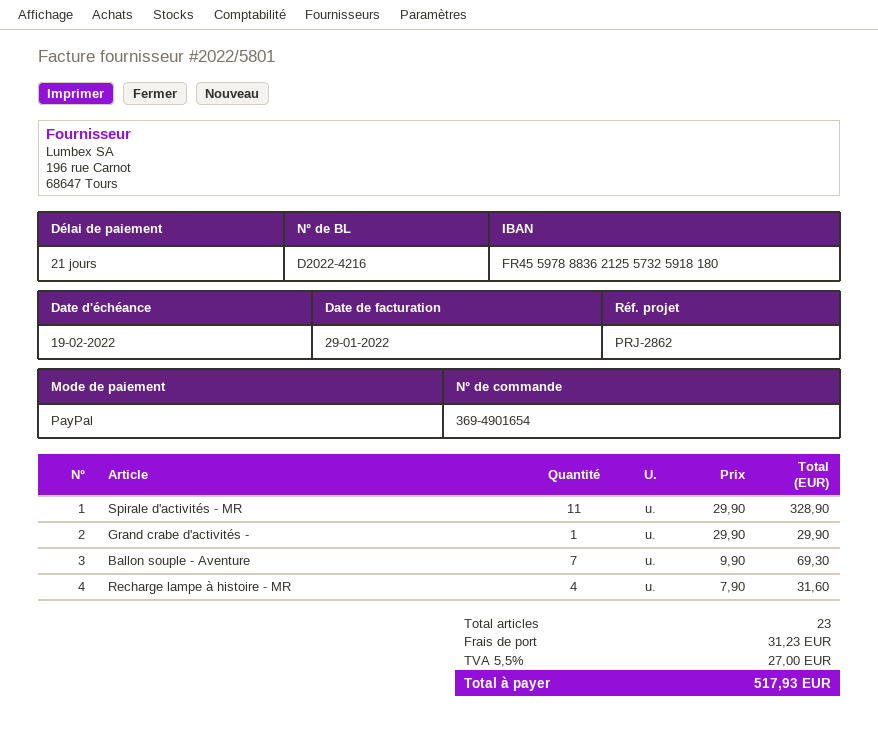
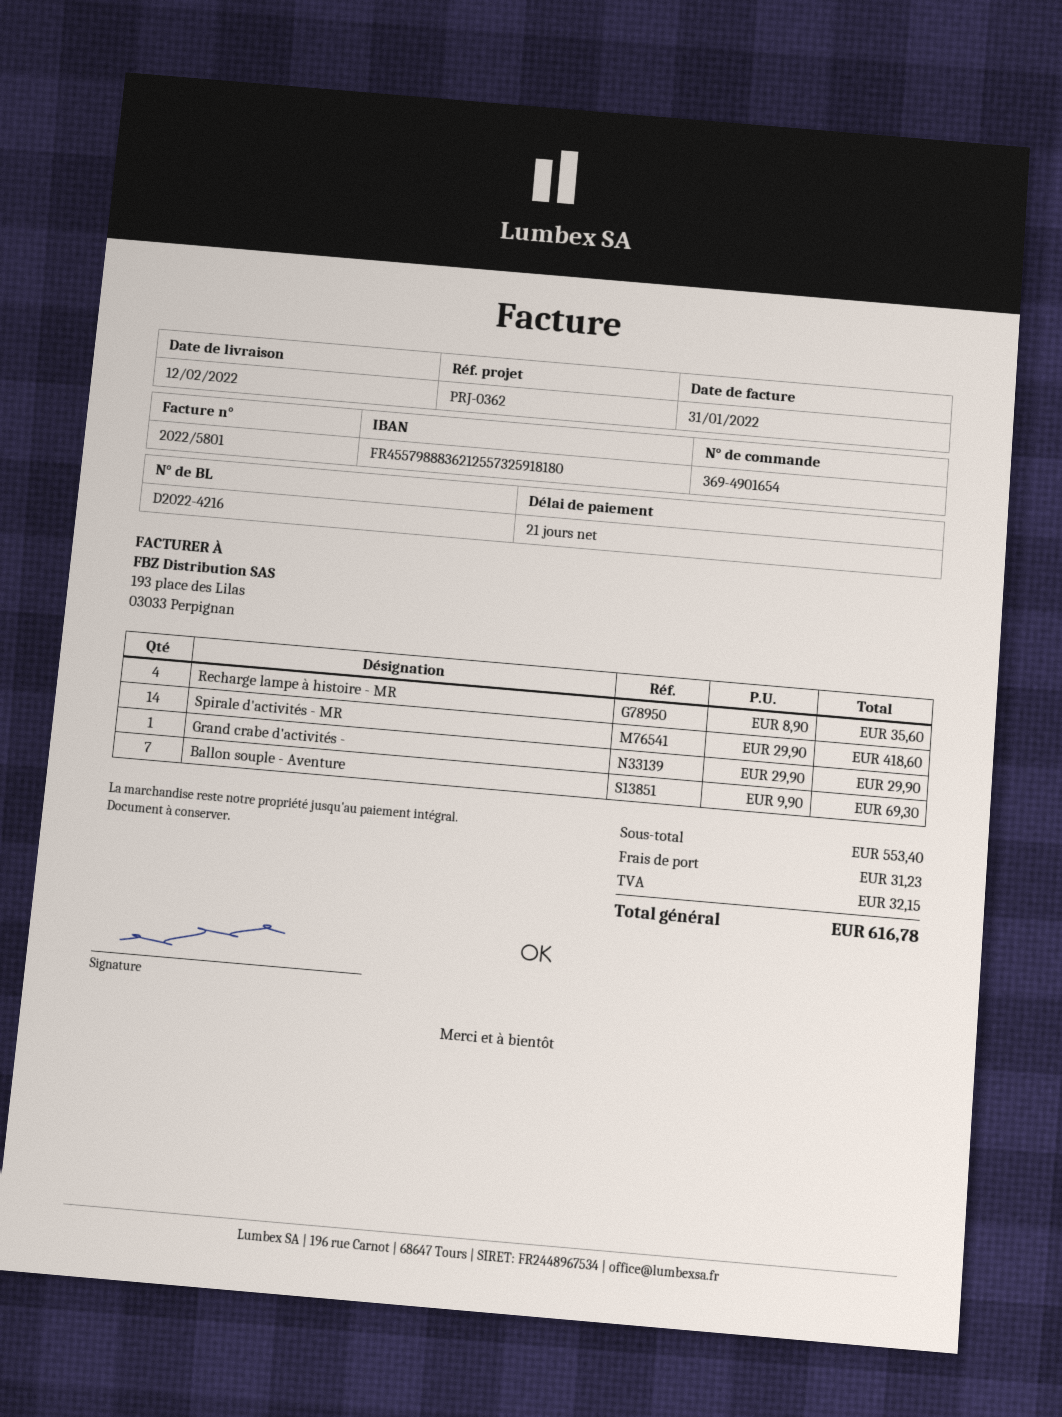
invoice date: 2022-01-29 -> 2022-01-31
reference: PRJ-2862 -> PRJ-0362
bank account: FR4559788836212557325918180 -> FR4557988836212557325918180
Spirale d'activités - MR: 11 x 29.90 = 328.90 -> 14 x 29.90 = 418.60
Recharge lampe à histoire - MR: 4 x 7.90 = 31.60 -> 4 x 8.90 = 35.60
tax: 27.00 -> 32.15
total: 517.93 -> 616.78

